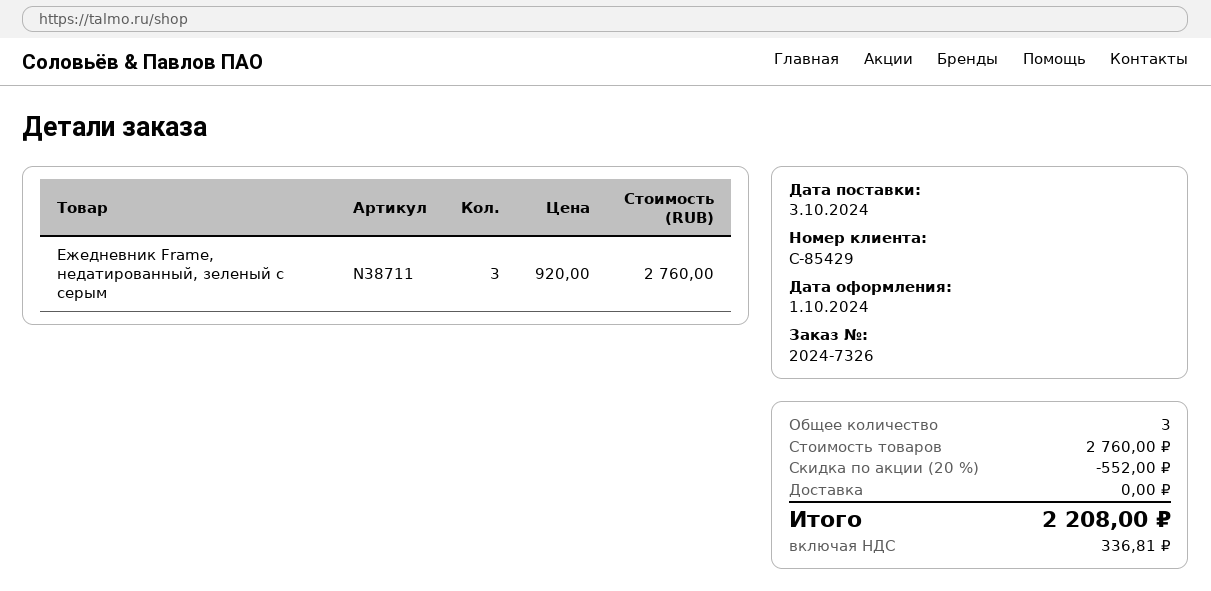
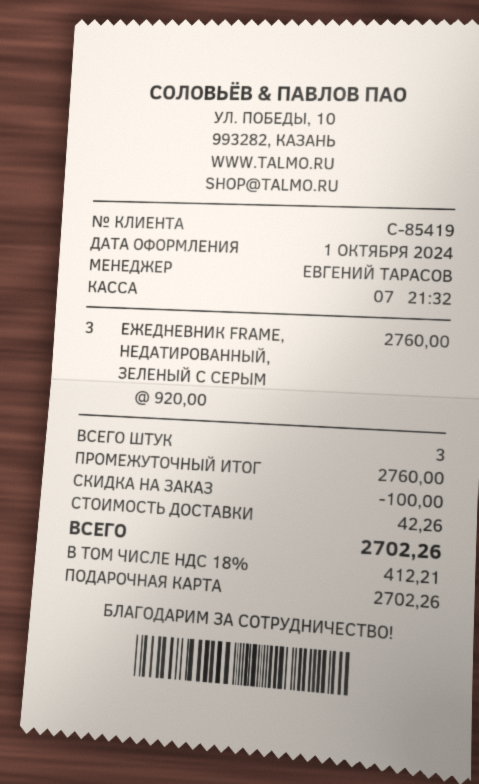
customer number: C-85429 -> C-85419
discount: 552.00 -> 100.00
shipping: 0.00 -> 42.26
tax: 336.81 -> 412.21
total: 2208.00 -> 2702.26

